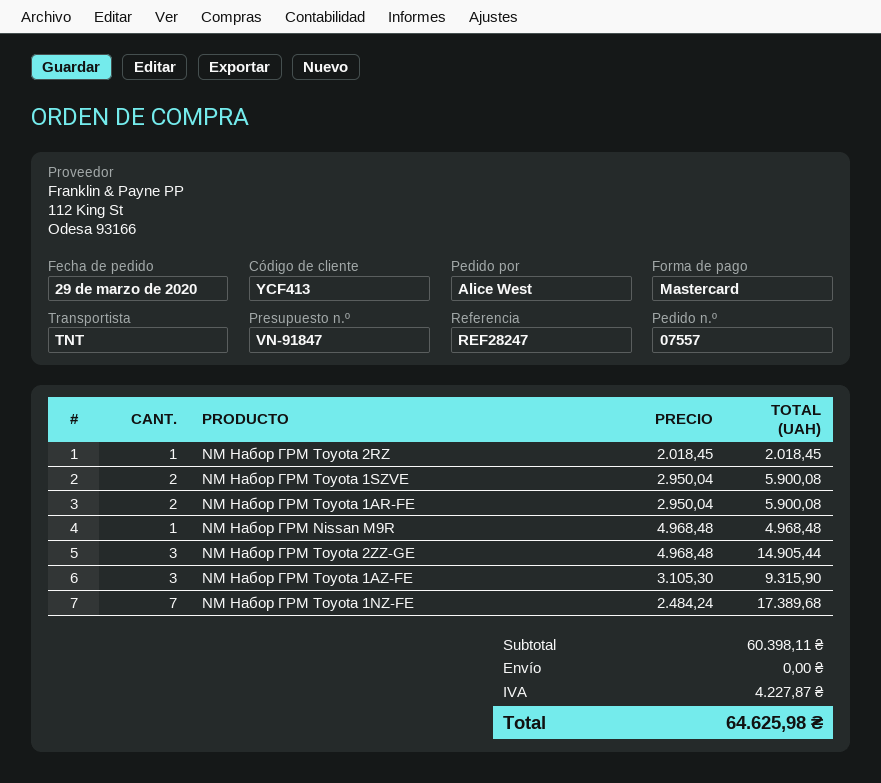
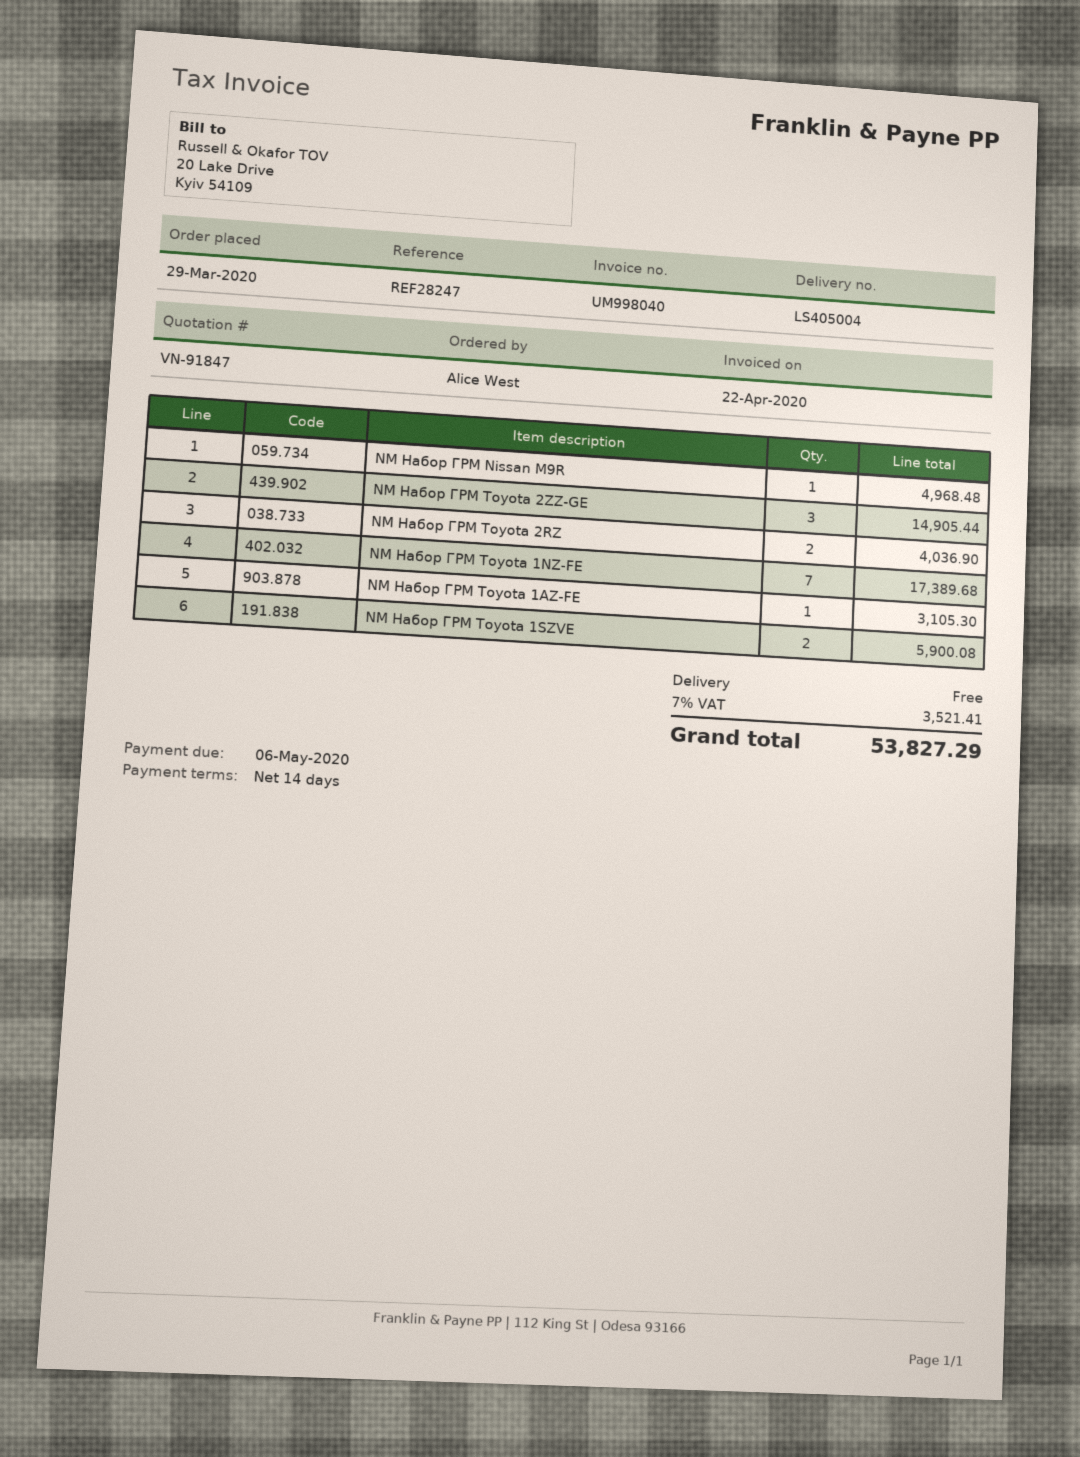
NM Набор ГРМ Toyota 2RZ: 1 for 2018.45 -> 2 for 4036.90
NM Набор ГРМ Toyota 1AR-FE: 2 for 5900.08 -> none
NM Набор ГРМ Toyota 1AZ-FE: 3 for 9315.90 -> 1 for 3105.30
tax: 4227.87 -> 3521.41
total: 64625.98 -> 53827.29

